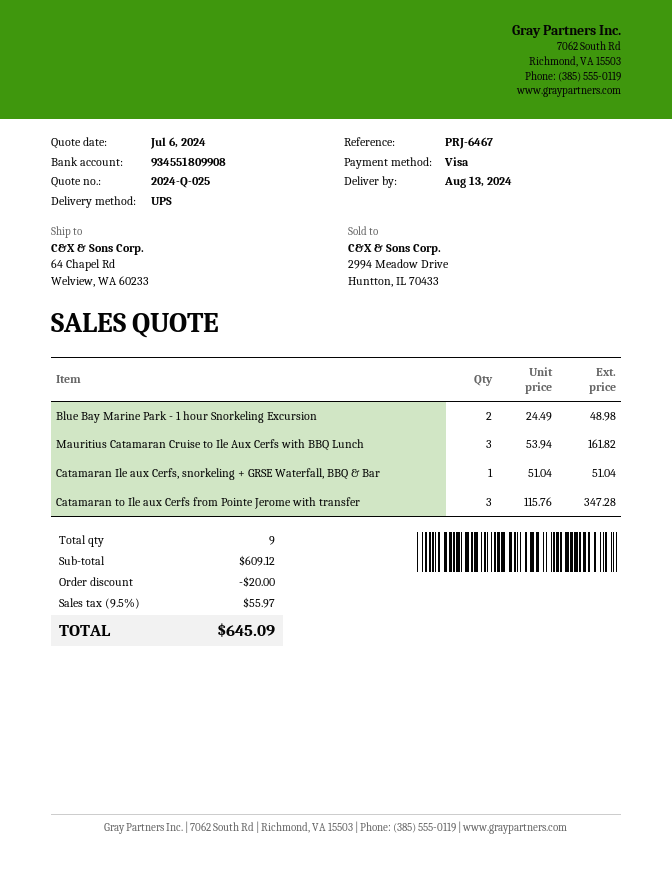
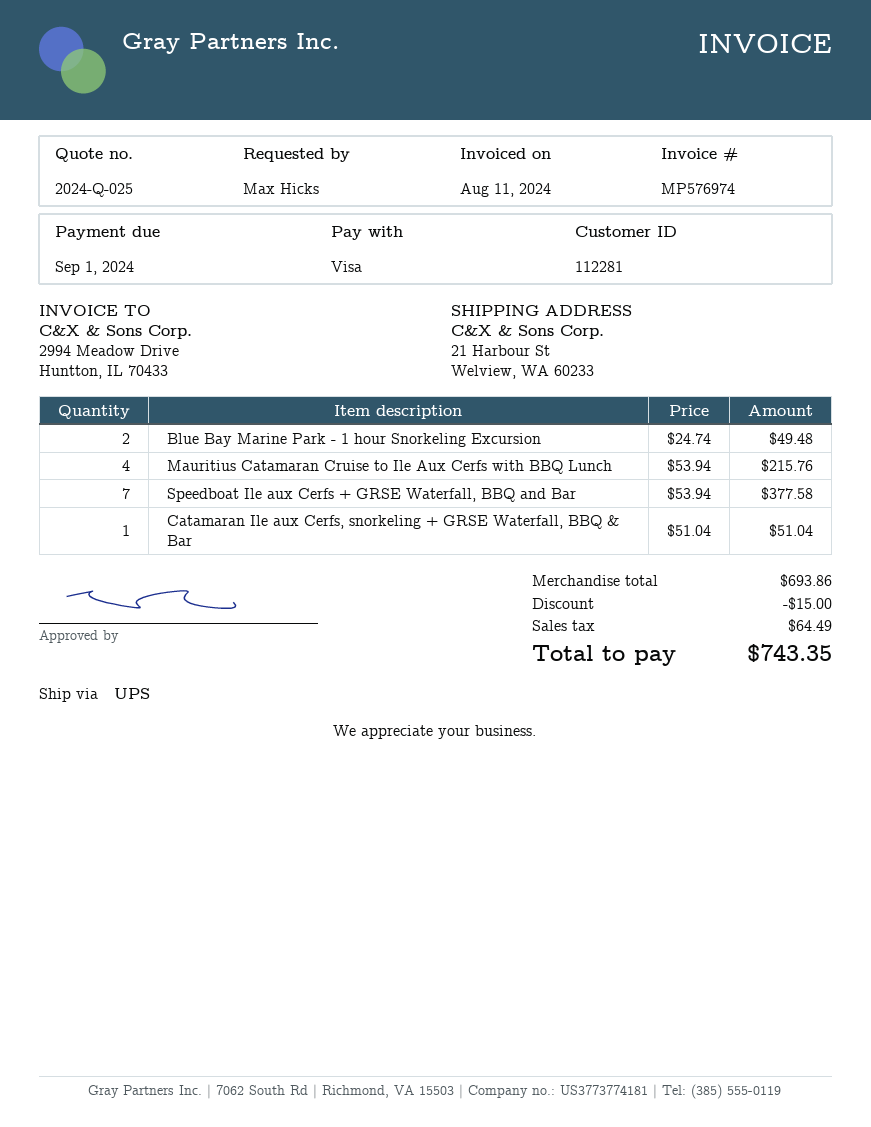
ship to: 64 Chapel Rd, Welview, WA 60233 -> 21 Harbour St, Welview, WA 60233
Blue Bay Marine Park - 1 hour Snorkeling Excursion: 2 x 24.49 = 48.98 -> 2 x 24.74 = 49.48
Mauritius Catamaran Cruise to Ile Aux Cerfs with BBQ Lunch: 3 x 53.94 = 161.82 -> 4 x 53.94 = 215.76
Catamaran to Ile aux Cerfs from Pointe Jerome with transfer: 3 x 115.76 = 347.28 -> none
Speedboat Ile aux Cerfs + GRSE Waterfall, BBQ and Bar: none -> 7 x 53.94 = 377.58
subtotal: 609.12 -> 693.86
discount: 20.00 -> 15.00
tax: 55.97 -> 64.49
total: 645.09 -> 743.35

